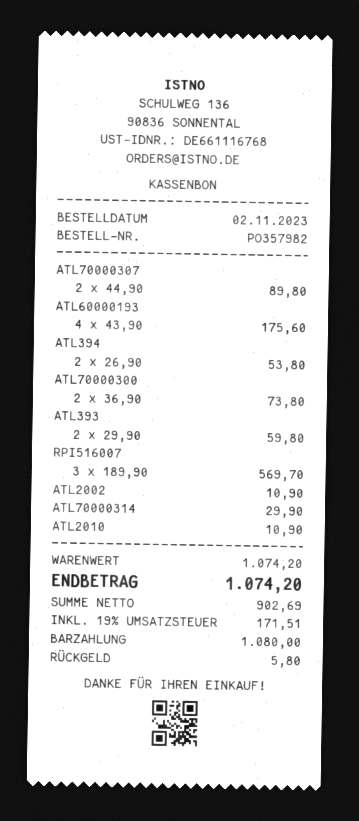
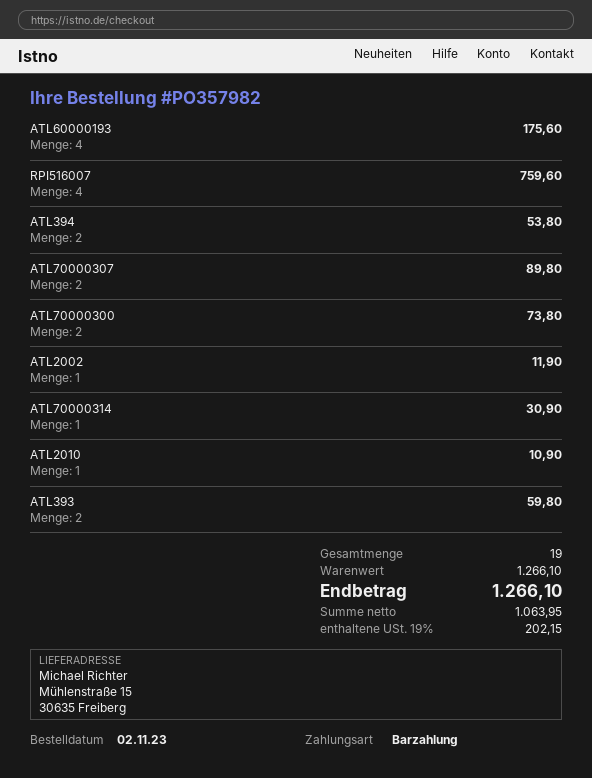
RPI516007: 3 for 569.70 -> 4 for 759.60
ATL2002: 1 for 10.90 -> 1 for 11.90
ATL70000314: 1 for 29.90 -> 1 for 30.90
subtotal: 1074.20 -> 1266.10
net: 902.69 -> 1063.95
tax: 19% = 171.51 -> 19% = 202.15
total: 1074.20 -> 1266.10

